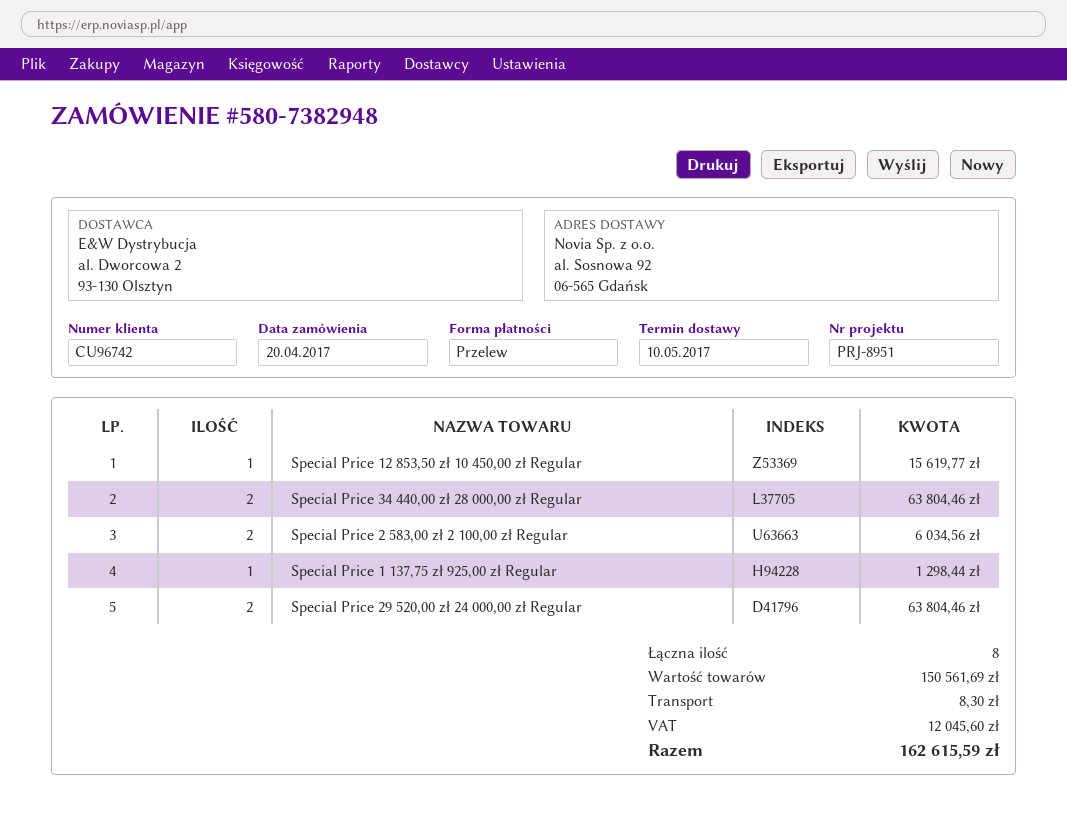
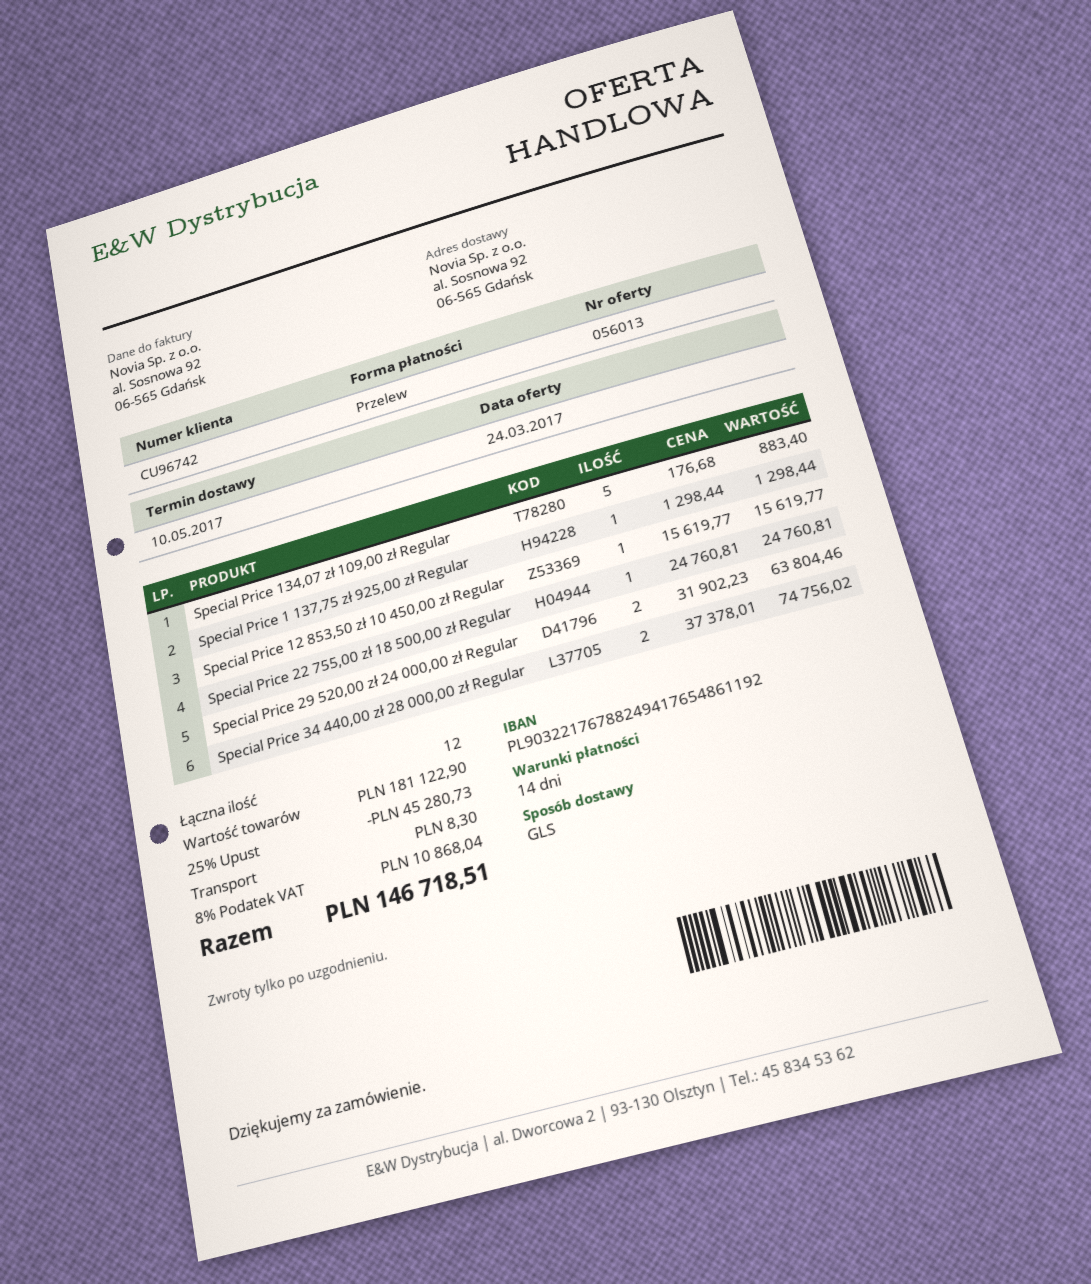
Special Price 34 440,00 zł 28 000,00 zł Regular: 2 for 63804.46 -> 2 for 74756.02
Special Price 2 583,00 zł 2 100,00 zł Regular: 2 for 6034.56 -> none
Special Price 134,07 zł 109,00 zł Regular: none -> 5 for 883.40
Special Price 22 755,00 zł 18 500,00 zł Regular: none -> 1 for 24760.81
total quantity: 8 -> 12
subtotal: 150561.69 -> 181122.90
discount: none -> 25% = 45280.73
tax: 12045.60 -> 10868.04
total: 162615.59 -> 146718.51

